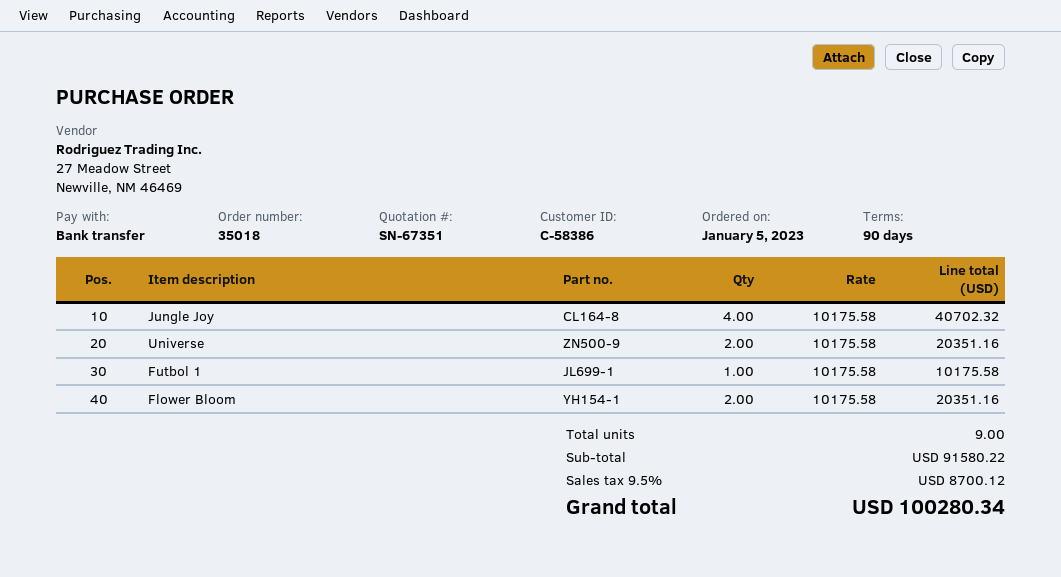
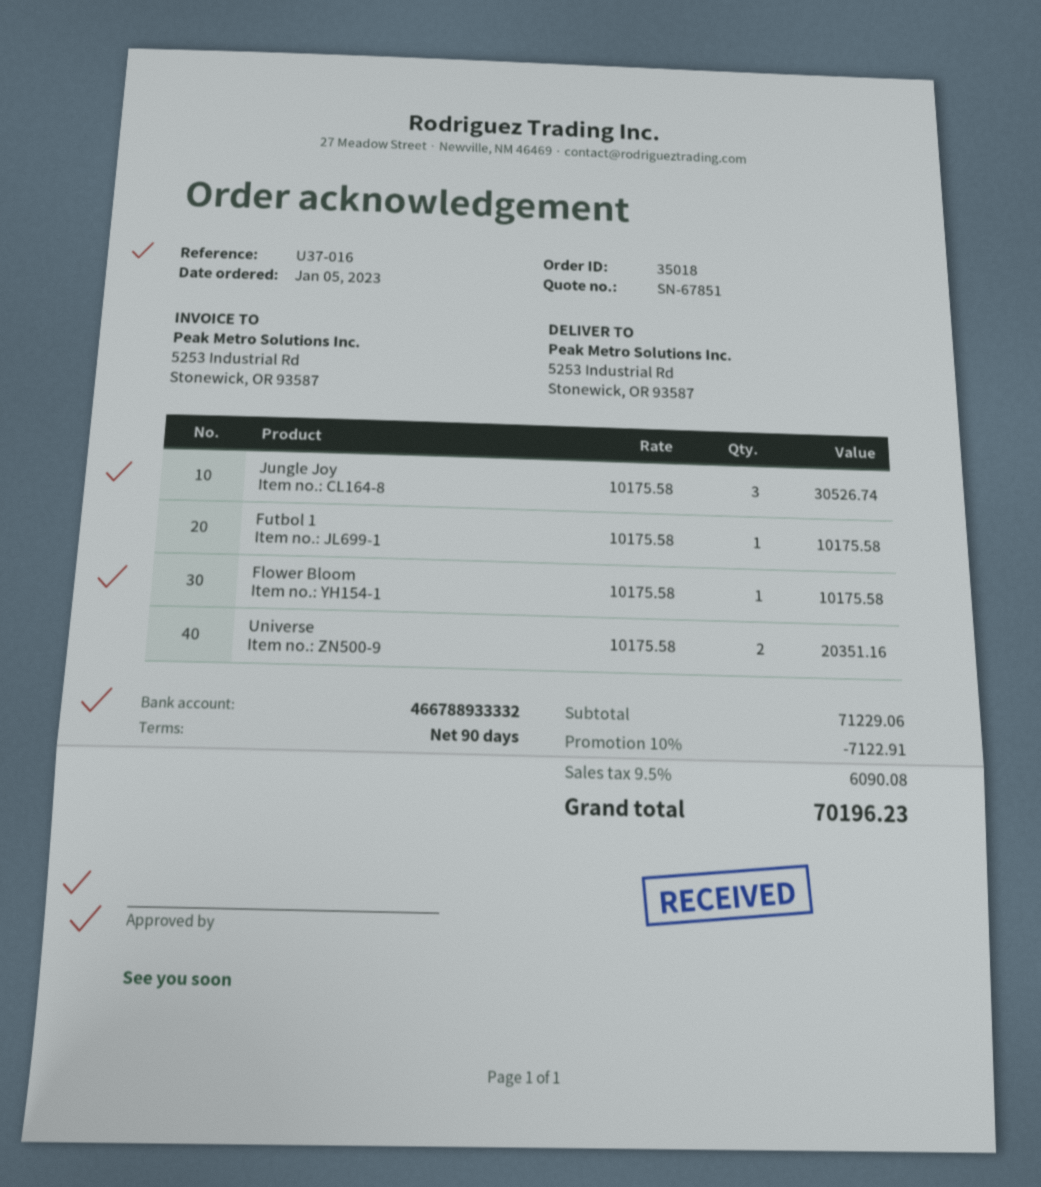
quote number: SN-67351 -> SN-67851
Jungle Joy: 4 x 10175.58 = 40702.32 -> 3 x 10175.58 = 30526.74
Flower Bloom: 2 x 10175.58 = 20351.16 -> 1 x 10175.58 = 10175.58
subtotal: 91580.22 -> 71229.06
discount: none -> 10% = 7122.91
tax: 9.5% = 8700.12 -> 9.5% = 6090.08
total: 100280.34 -> 70196.23

